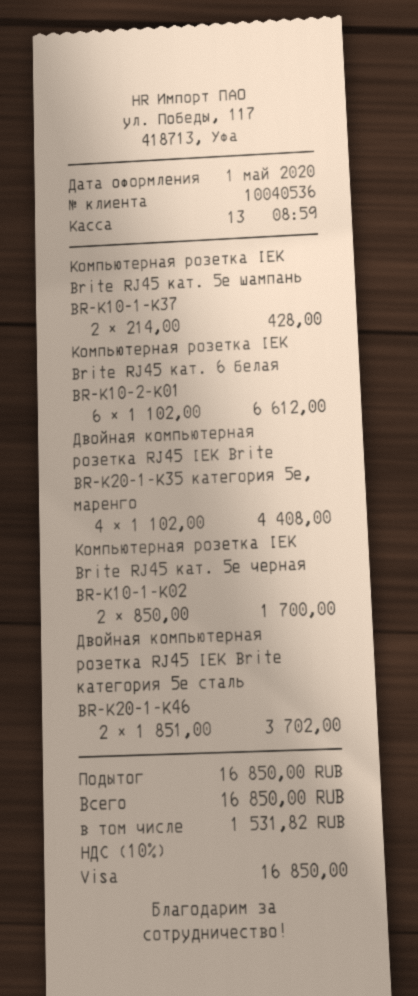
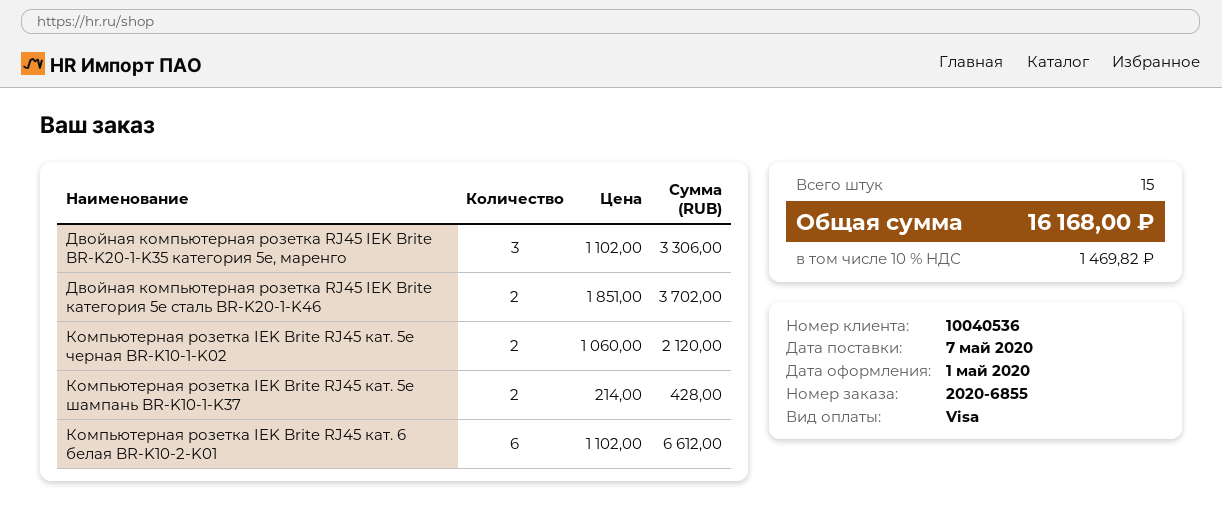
Двойная компьютерная розетка RJ45 IEK Brite BR-K20-1-K35 категория 5e, маренго: 4 x 1102.00 = 4408.00 -> 3 x 1102.00 = 3306.00
Компьютерная розетка IEK Brite RJ45 кат. 5е черная BR-K10-1-K02: 2 x 850.00 = 1700.00 -> 2 x 1060.00 = 2120.00
tax: 10% = 1531.82 -> 10% = 1469.82
total: 16850.00 -> 16168.00

